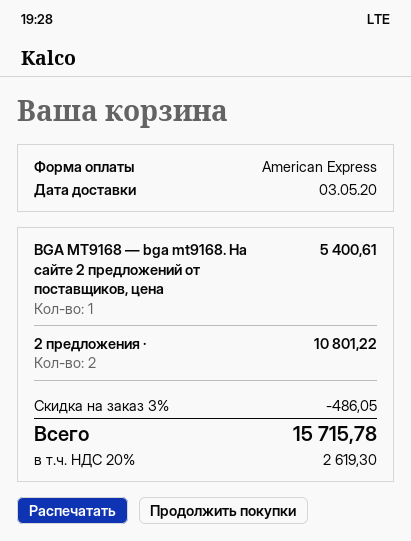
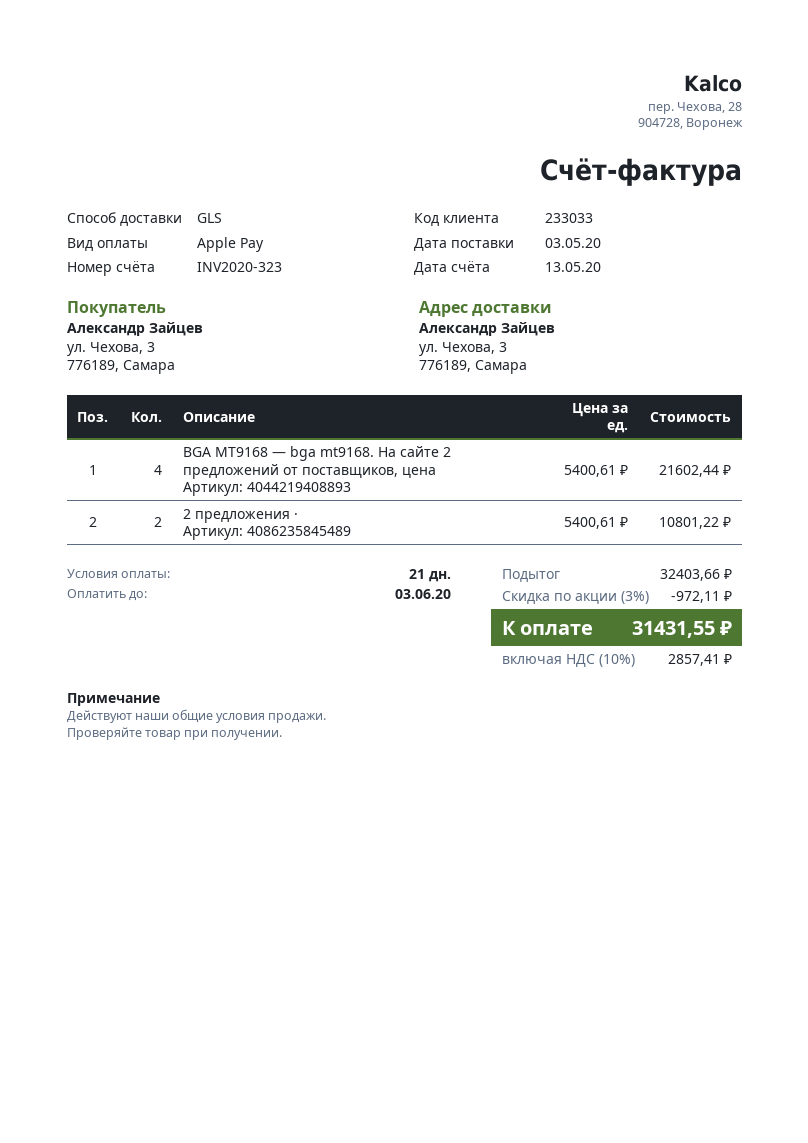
payment method: American Express -> Apple Pay
BGA MT9168 — bga mt9168. На сайте 2 предложений от поставщиков, цена: 1 for 5400.61 -> 4 for 21602.44
discount: 3% = 486.05 -> 3% = 972.11
tax: 20% = 2619.30 -> 10% = 2857.41
total: 15715.78 -> 31431.55

